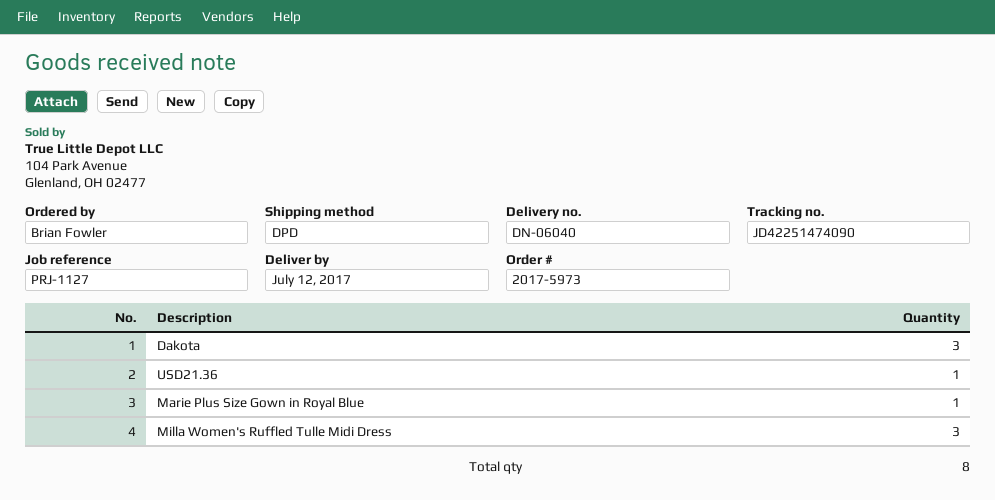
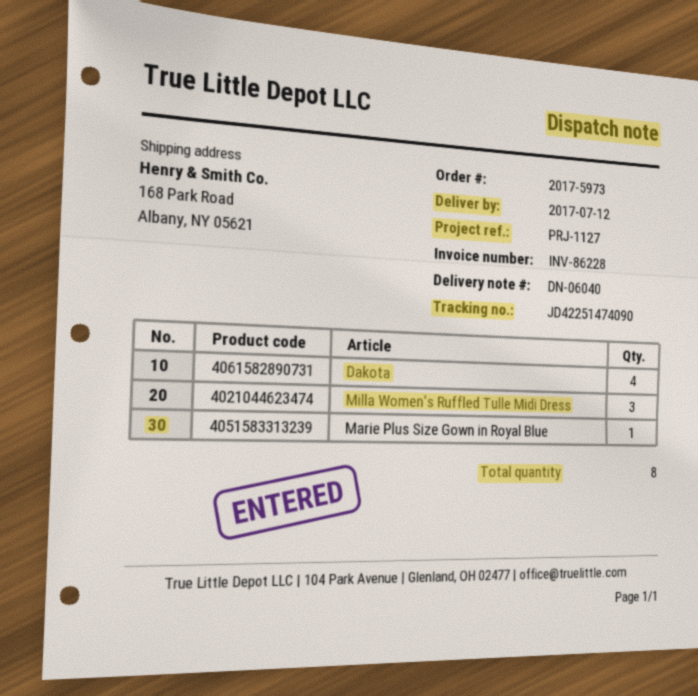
Dakota: 3 -> 4
USD21.36: 1 -> none

